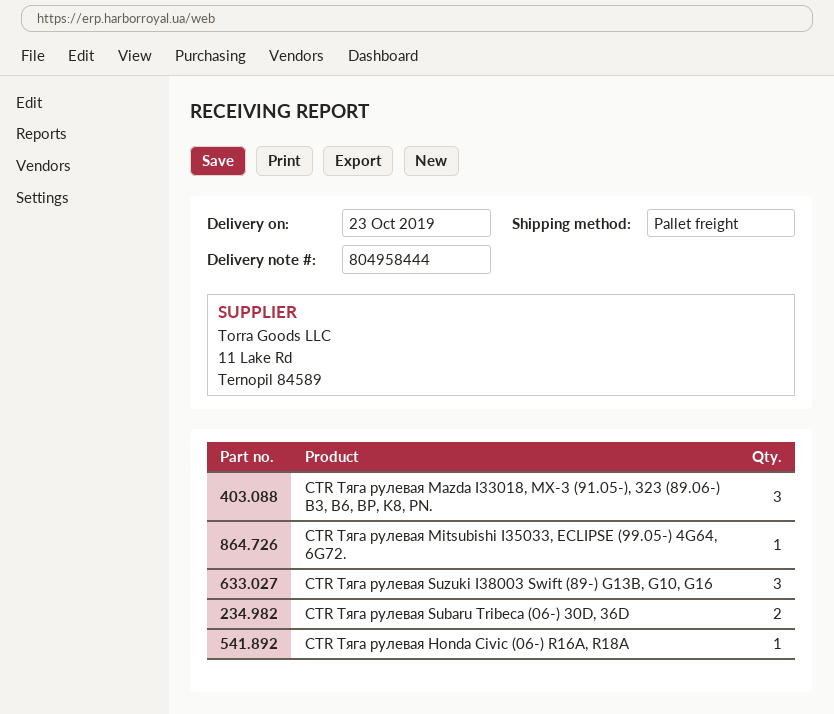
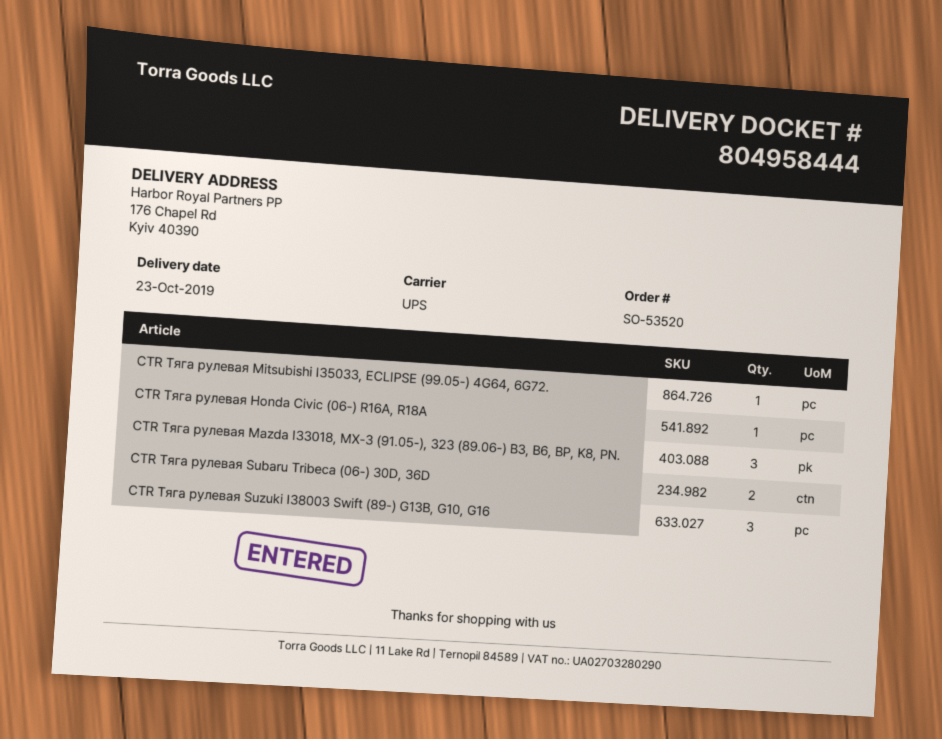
shipping method: pallet freight -> UPS

